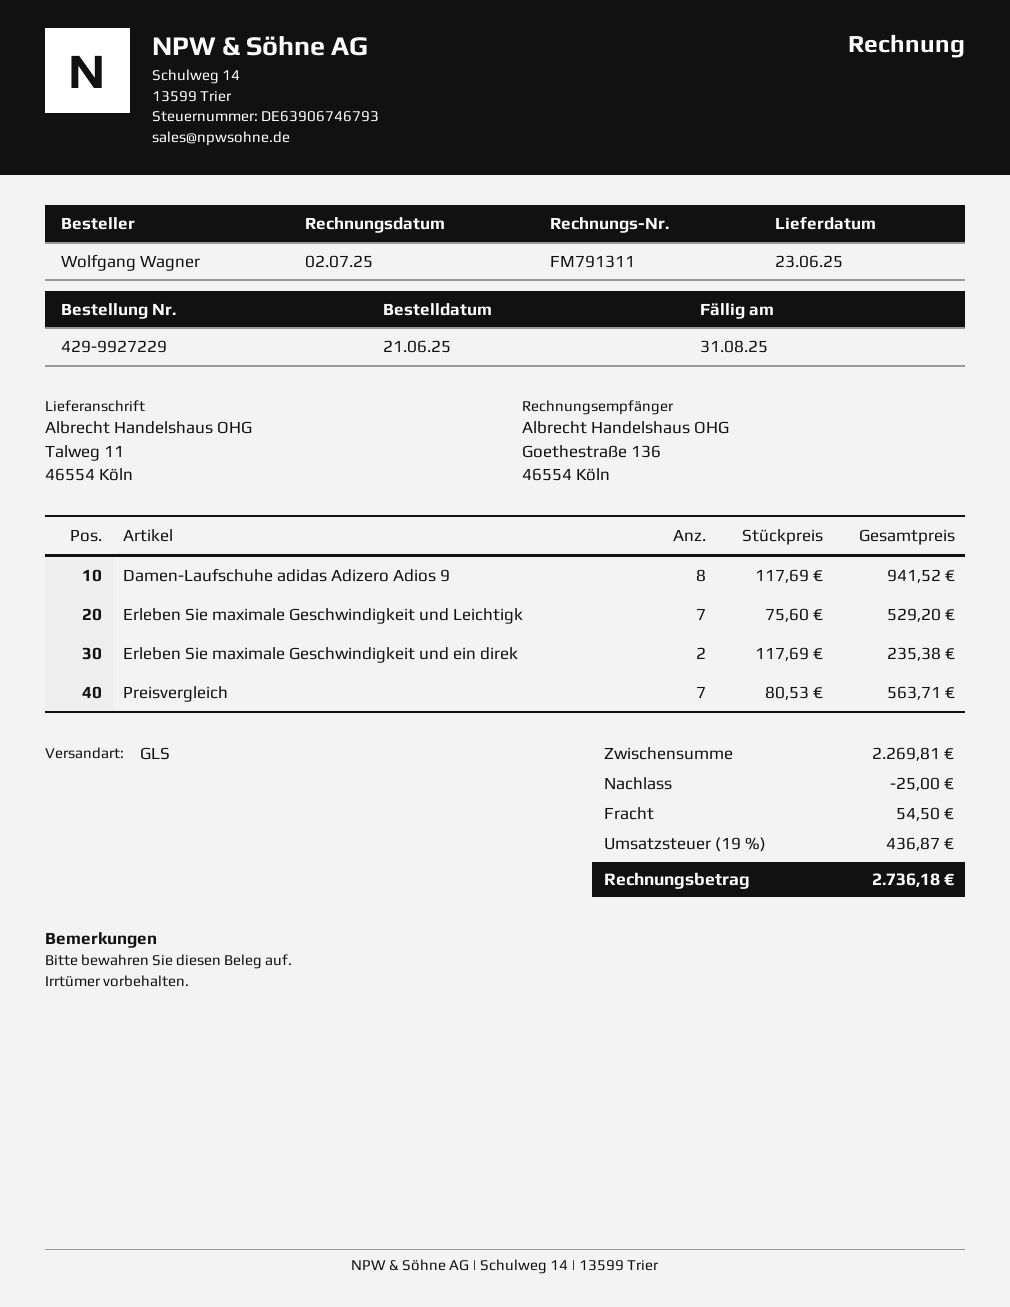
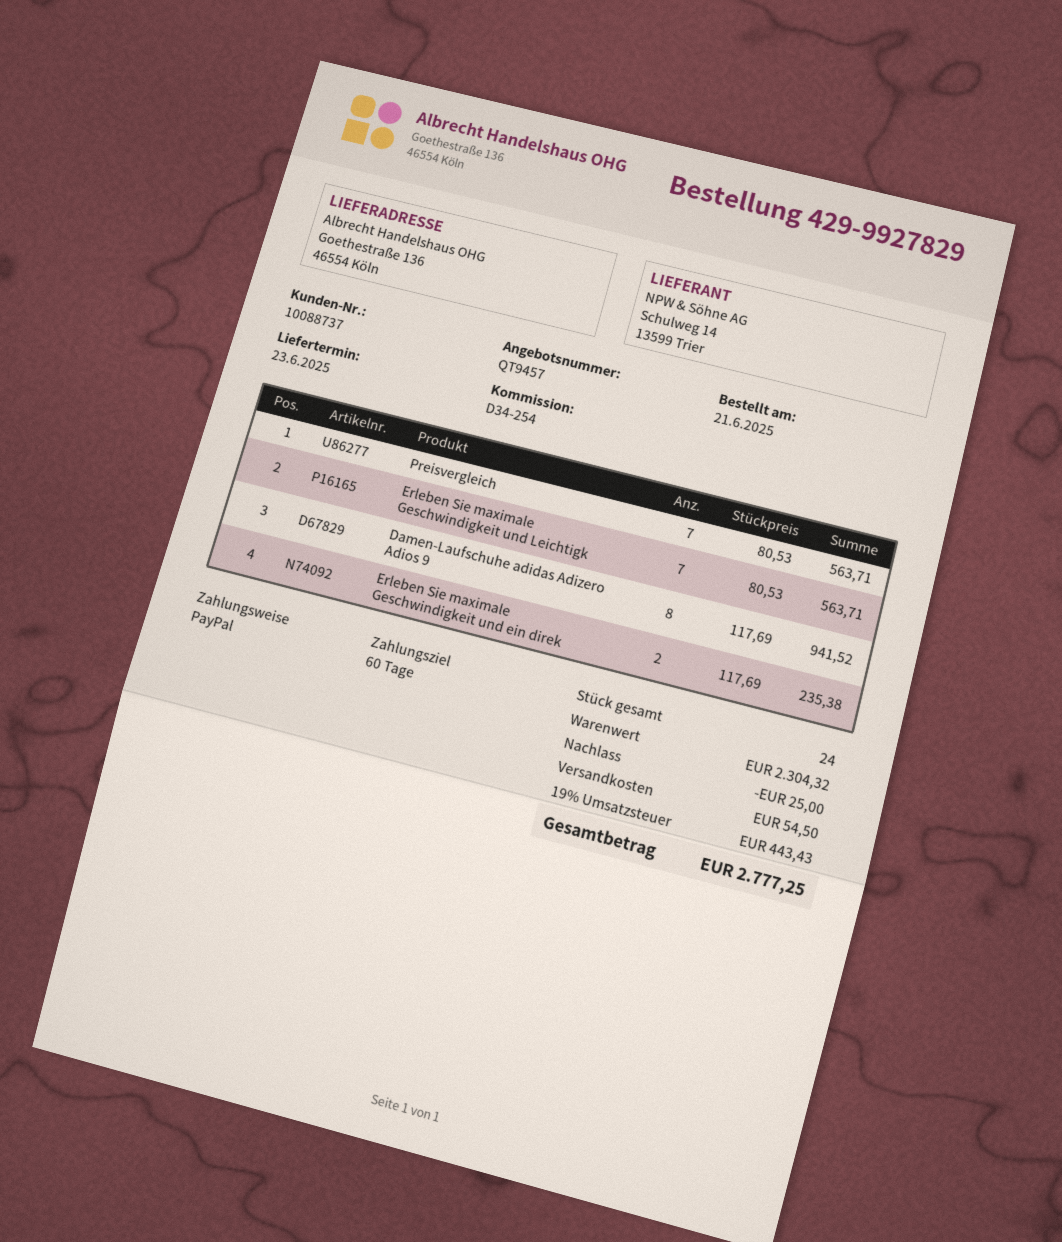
order number: 429-9927229 -> 429-9927829
ship to: Talweg 11, 46554 Köln -> Goethestraße 136, 46554 Köln
Erleben Sie maximale Geschwindigkeit und Leichtigk: 7 x 75.60 = 529.20 -> 7 x 80.53 = 563.71
subtotal: 2269.81 -> 2304.32
tax: 19% = 436.87 -> 19% = 443.43
total: 2736.18 -> 2777.25

